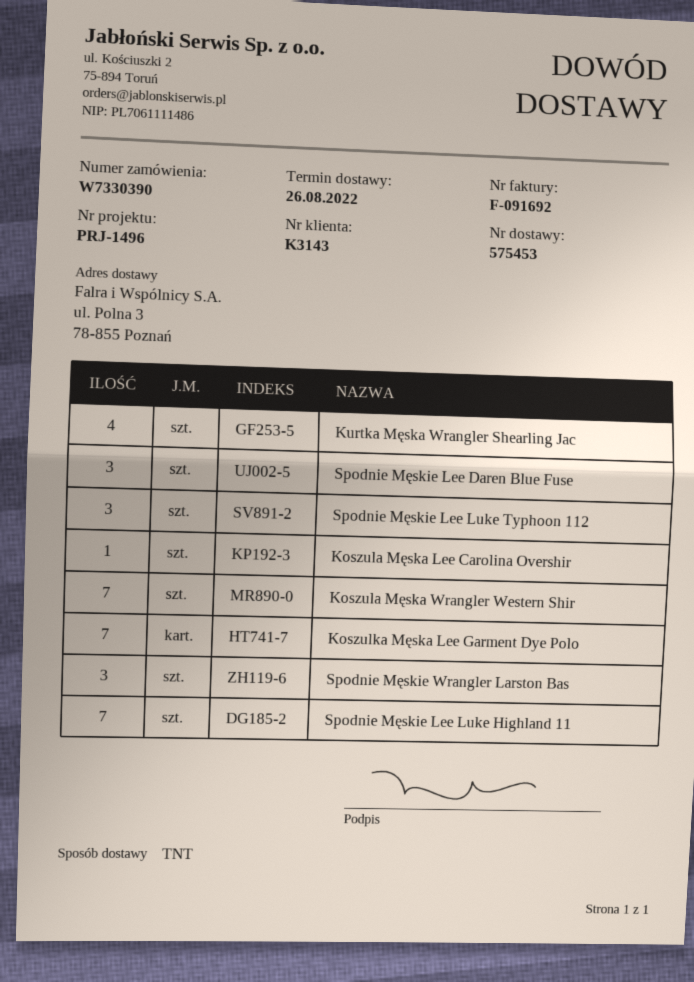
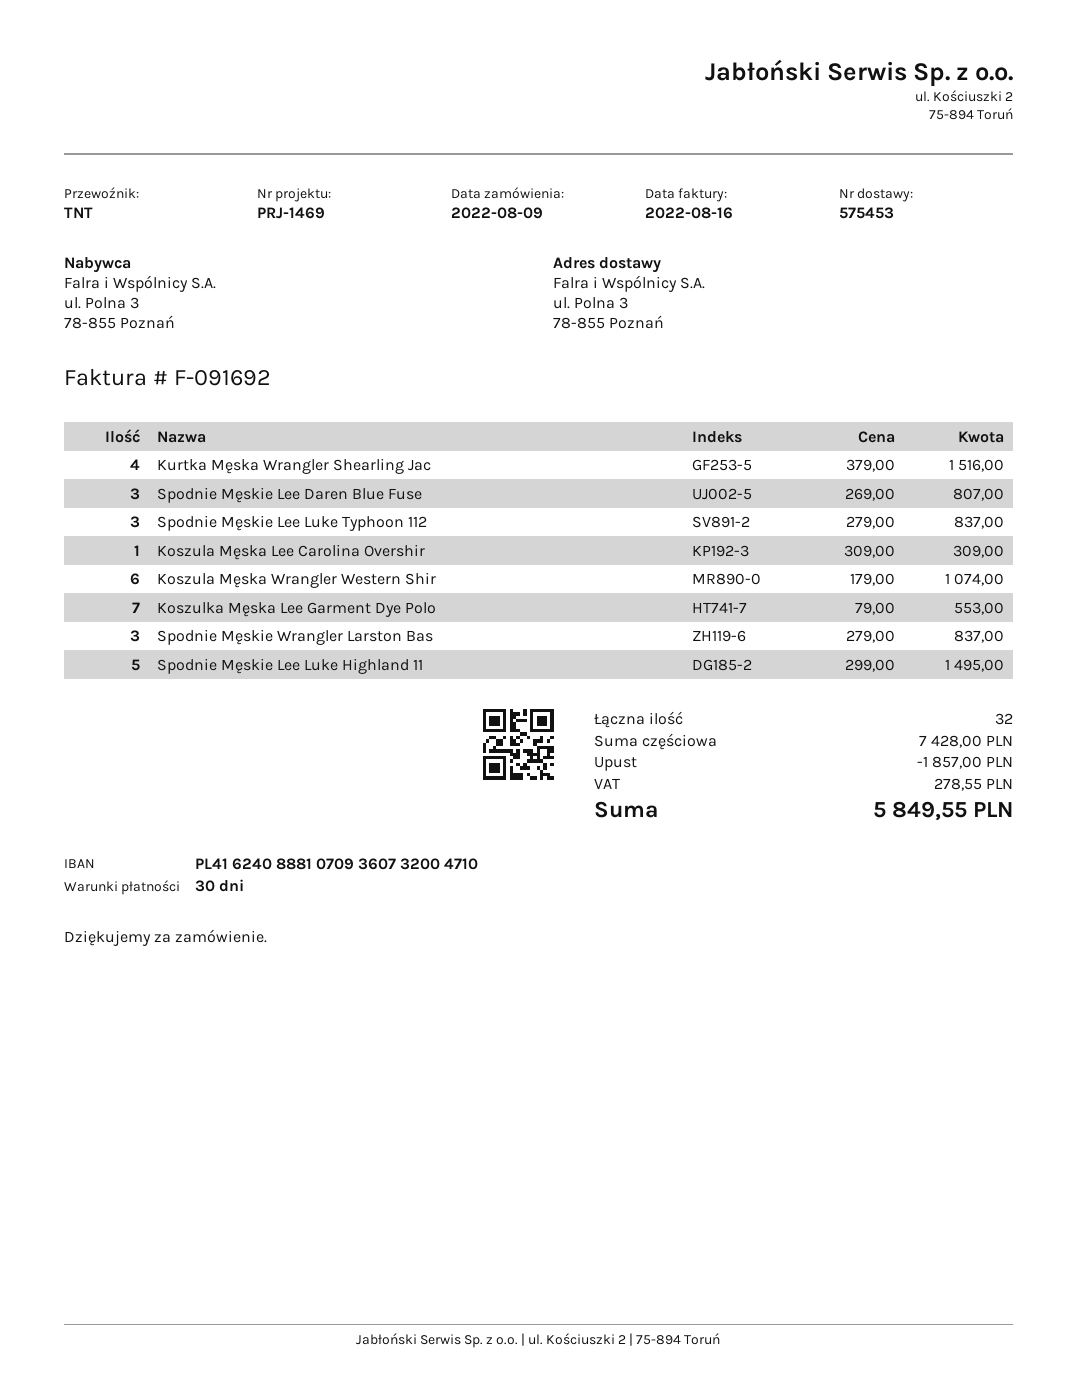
reference: PRJ-1496 -> PRJ-1469
Koszula Męska Wrangler Western Shir: 7 -> 6
Spodnie Męskie Lee Luke Highland 11: 7 -> 5

